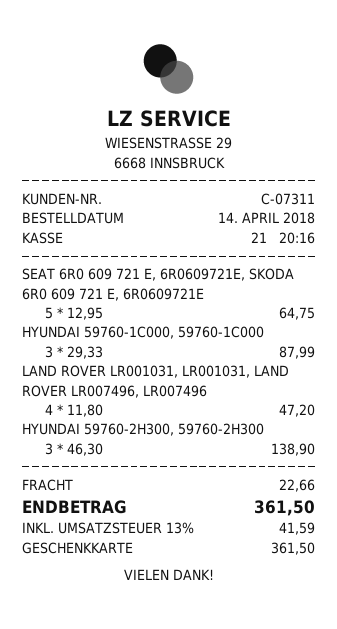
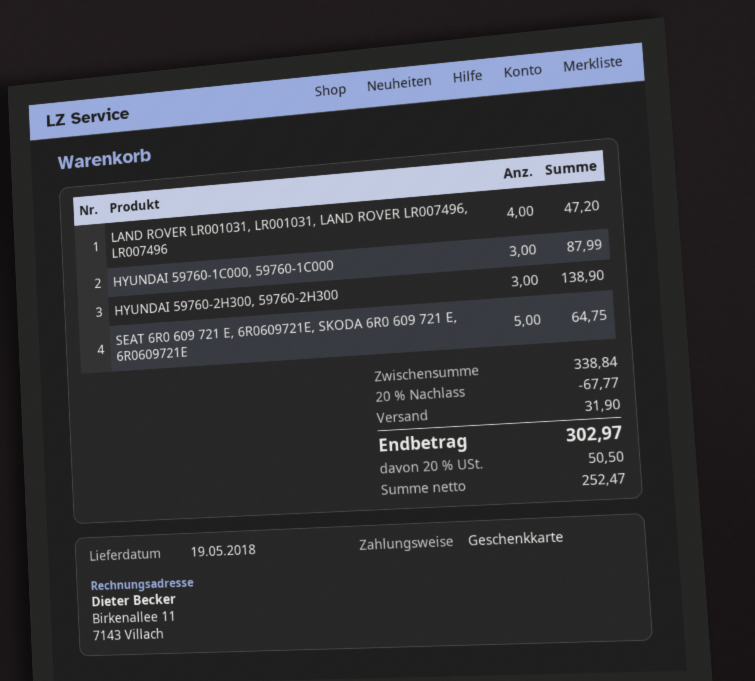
discount: none -> 20% = 67.77
shipping: 22.66 -> 31.90
tax: 13% = 41.59 -> 20% = 50.50
total: 361.50 -> 302.97

